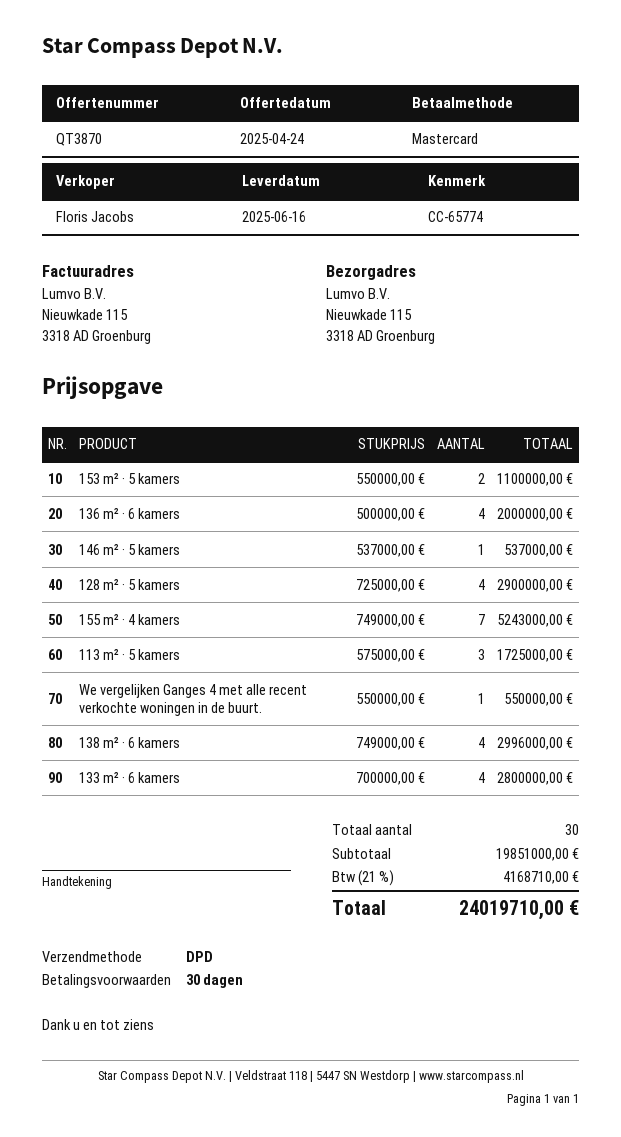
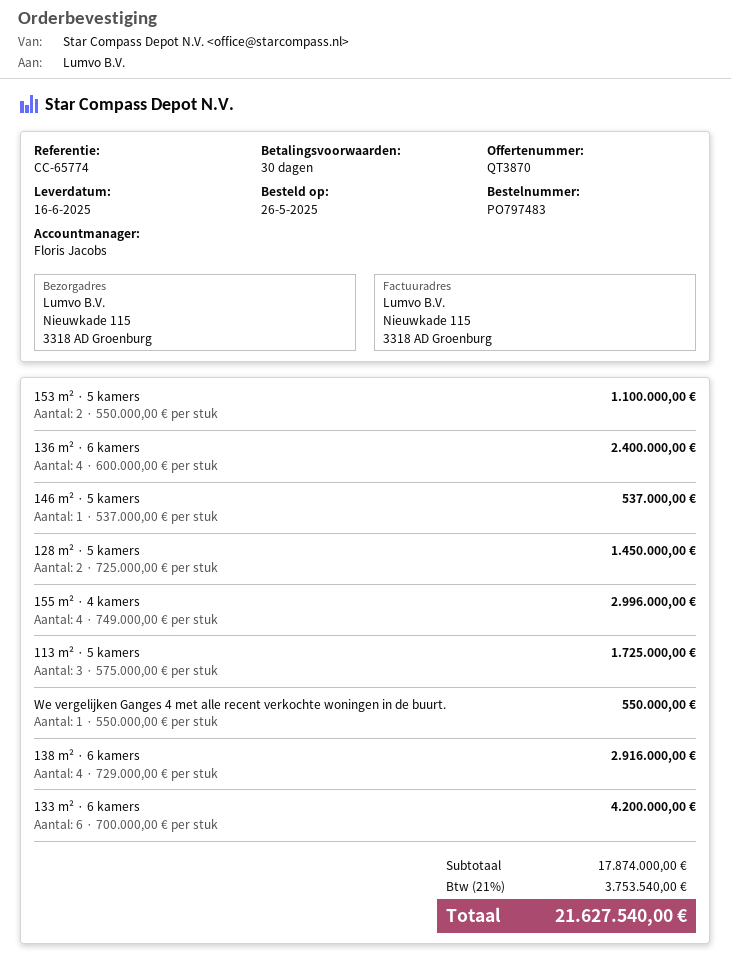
136 m² · 6 kamers: 4 x 500000.00 = 2000000.00 -> 4 x 600000.00 = 2400000.00
128 m² · 5 kamers: 4 x 725000.00 = 2900000.00 -> 2 x 725000.00 = 1450000.00
155 m² · 4 kamers: 7 x 749000.00 = 5243000.00 -> 4 x 749000.00 = 2996000.00
138 m² · 6 kamers: 4 x 749000.00 = 2996000.00 -> 4 x 729000.00 = 2916000.00
133 m² · 6 kamers: 4 x 700000.00 = 2800000.00 -> 6 x 700000.00 = 4200000.00
subtotal: 19851000.00 -> 17874000.00
tax: 21% = 4168710.00 -> 21% = 3753540.00
total: 24019710.00 -> 21627540.00

